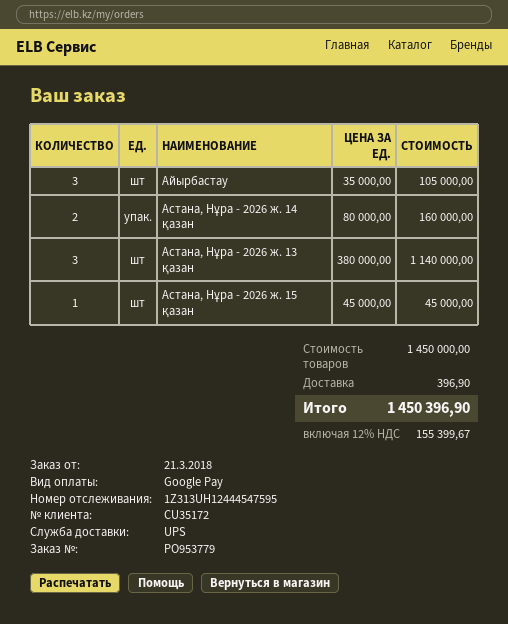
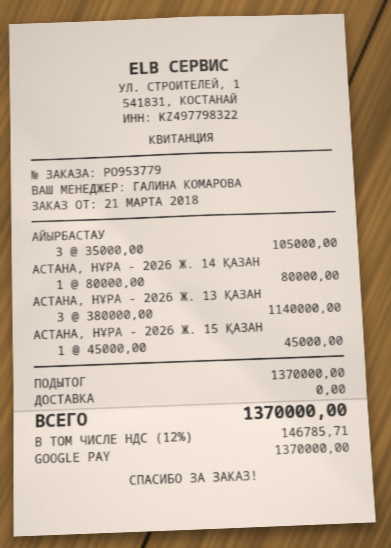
Астана, Нұра - 2026 ж. 14 қазан: 2 x 80000.00 = 160000.00 -> 1 x 80000.00 = 80000.00
subtotal: 1450000.00 -> 1370000.00
shipping: 396.90 -> 0.00
tax: 12% = 155399.67 -> 12% = 146785.71
total: 1450396.90 -> 1370000.00

